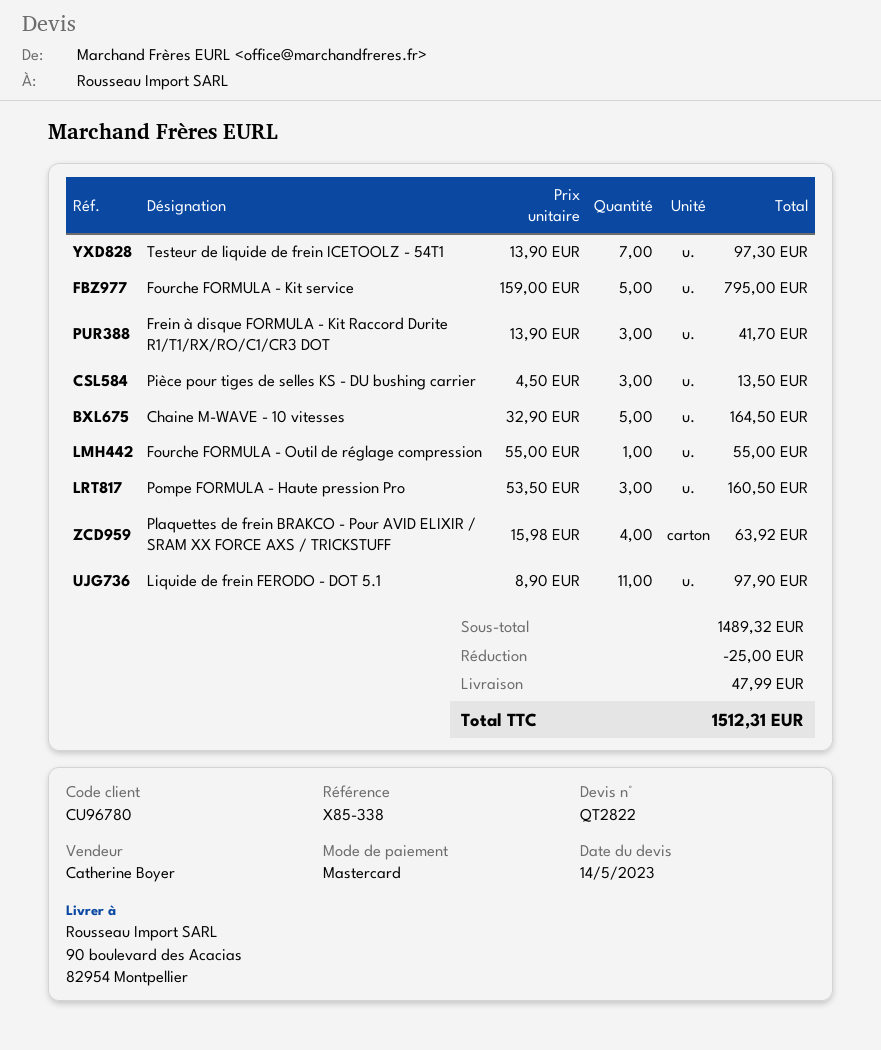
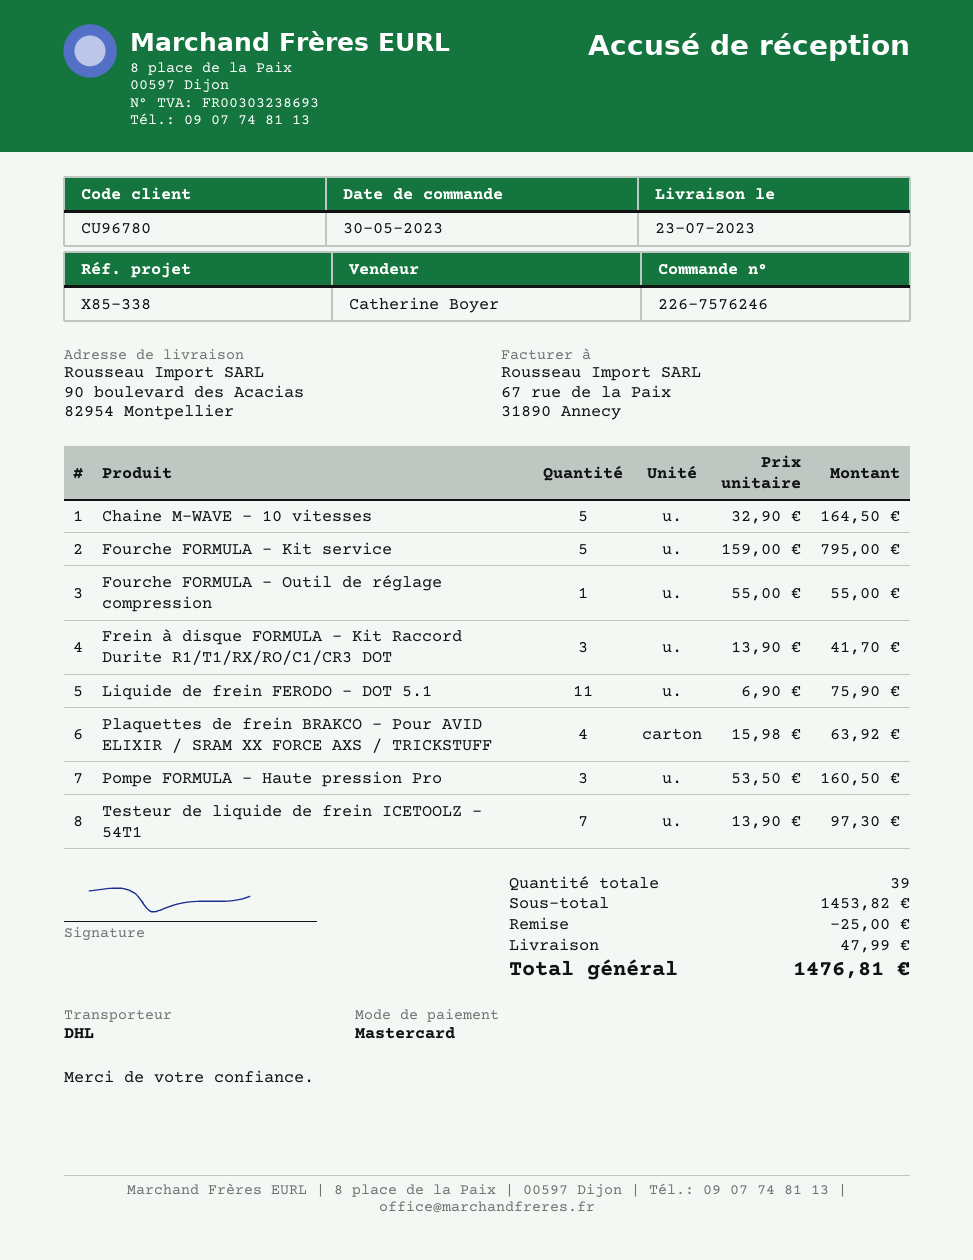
Pièce pour tiges de selles KS - DU bushing carrier: 3 x 4.50 = 13.50 -> none
Liquide de frein FERODO - DOT 5.1: 11 x 8.90 = 97.90 -> 11 x 6.90 = 75.90
subtotal: 1489.32 -> 1453.82
total: 1512.31 -> 1476.81

